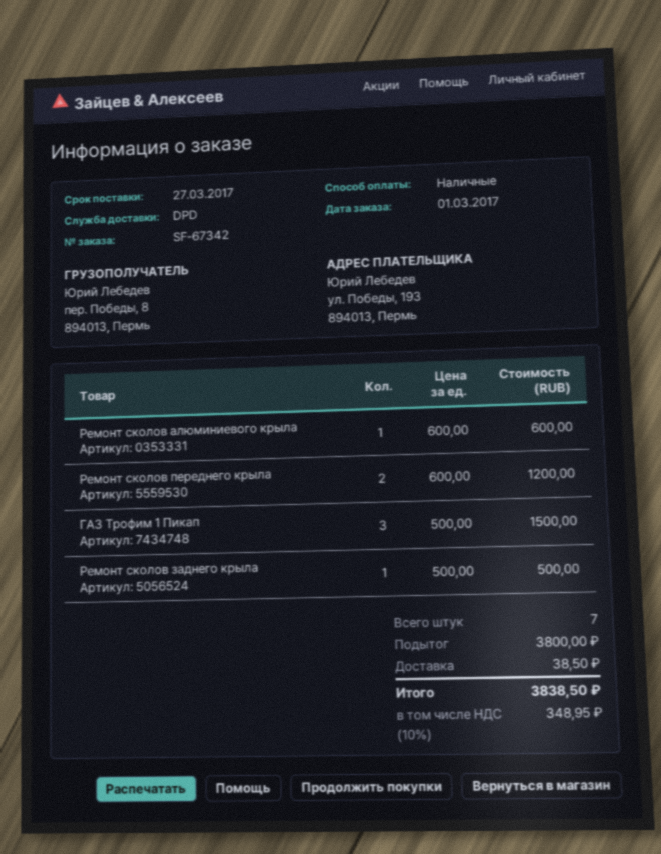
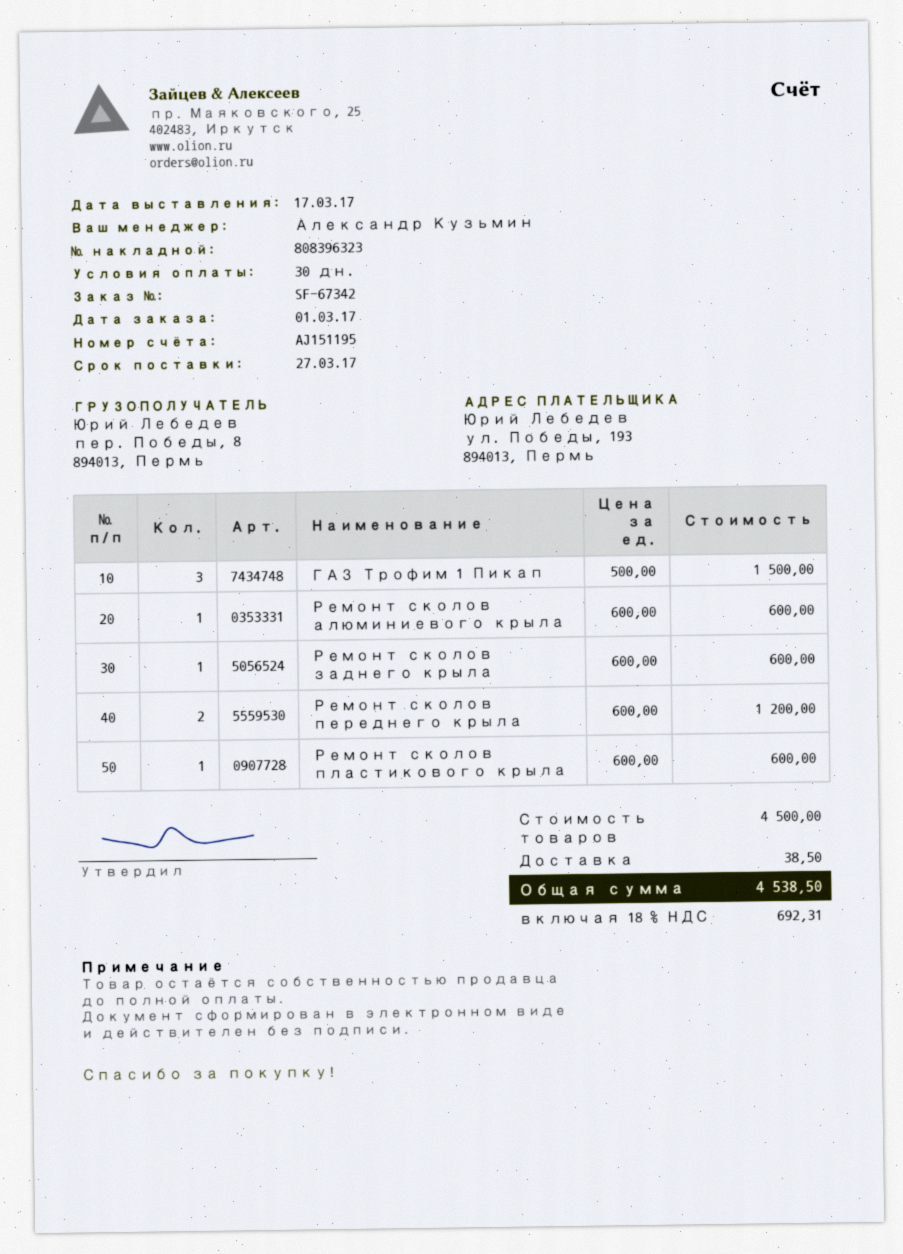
Ремонт сколов заднего крыла: 1 x 500.00 = 500.00 -> 1 x 600.00 = 600.00
Ремонт сколов пластикового крыла: none -> 1 x 600.00 = 600.00
subtotal: 3800.00 -> 4500.00
tax: 10% = 348.95 -> 18% = 692.31
total: 3838.50 -> 4538.50

